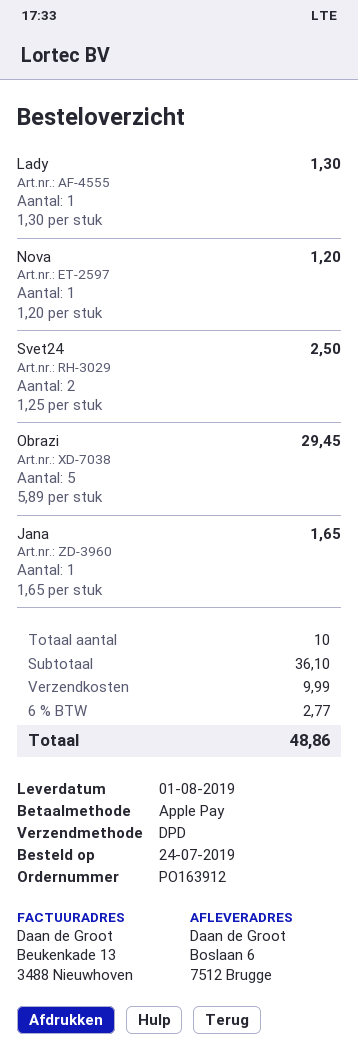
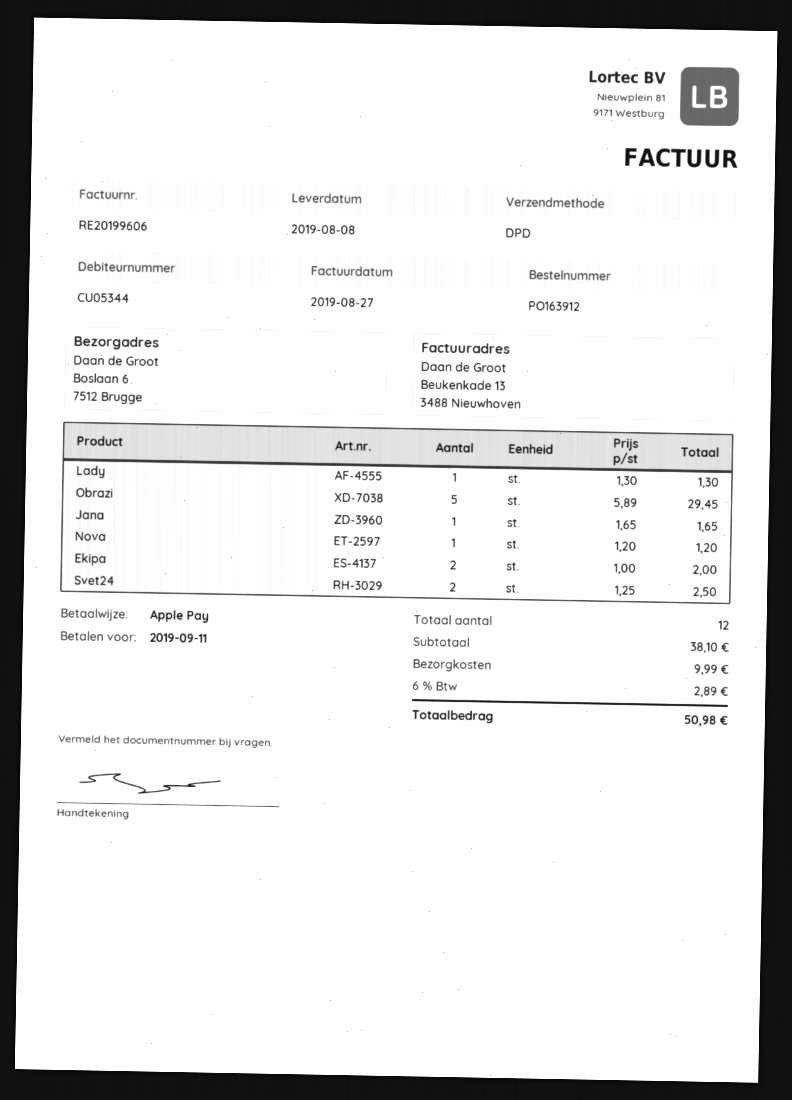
delivery date: 2019-08-01 -> 2019-08-08
Ekipa: none -> 2 x 1.00 = 2.00
total quantity: 10 -> 12
subtotal: 36.10 -> 38.10
tax: 6% = 2.77 -> 6% = 2.89
total: 48.86 -> 50.98

